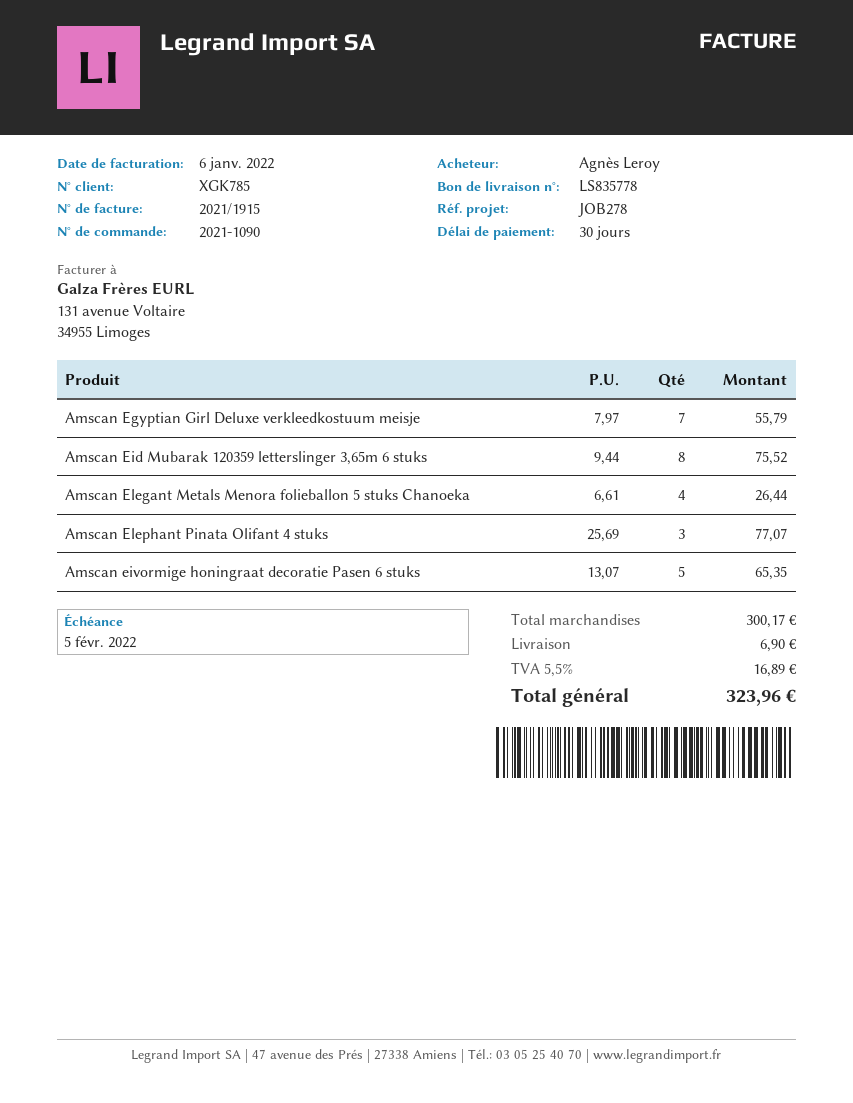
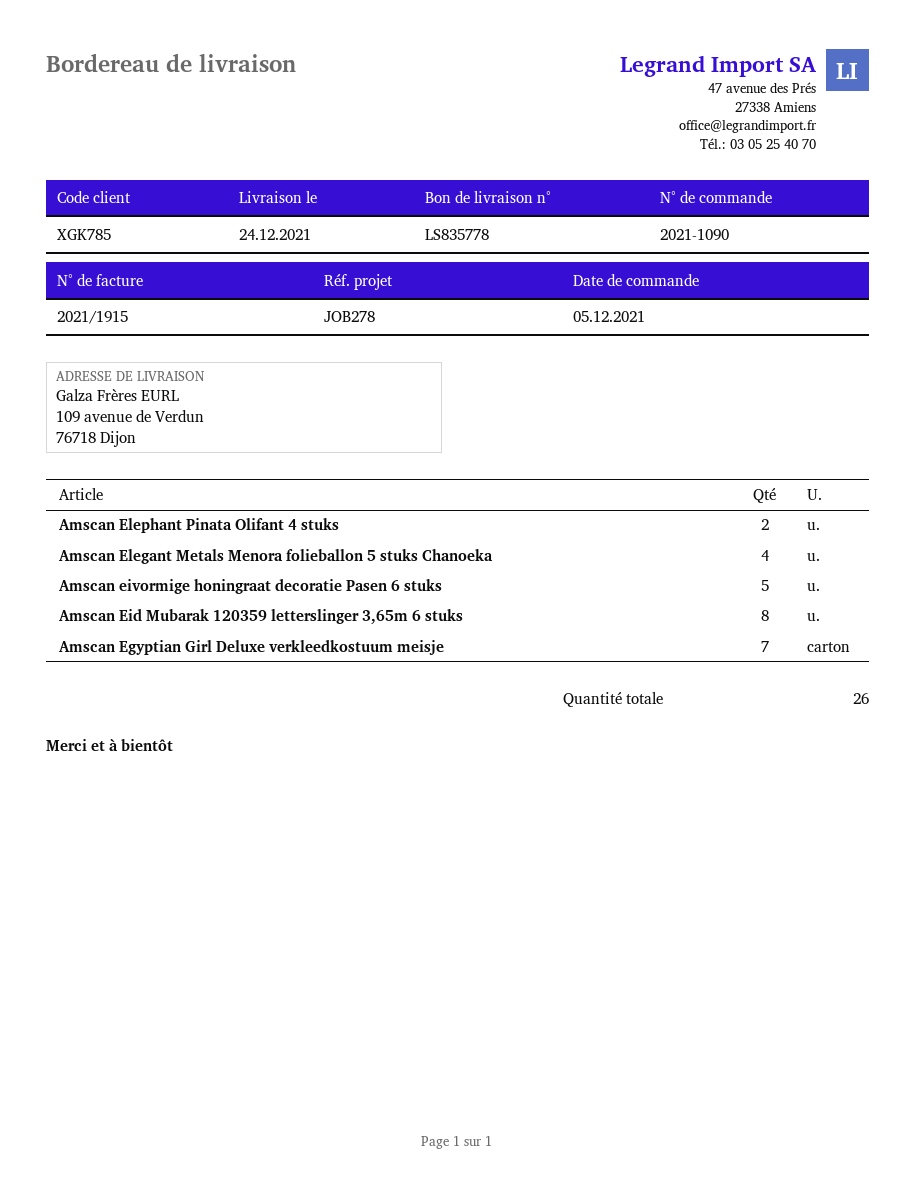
Amscan Elephant Pinata Olifant 4 stuks: 3 -> 2

